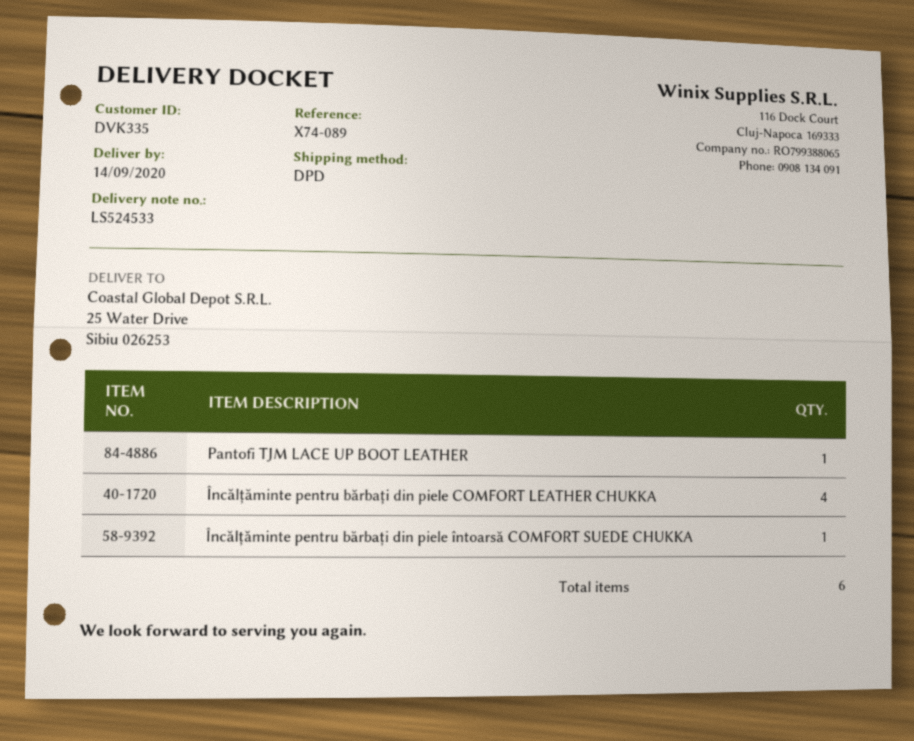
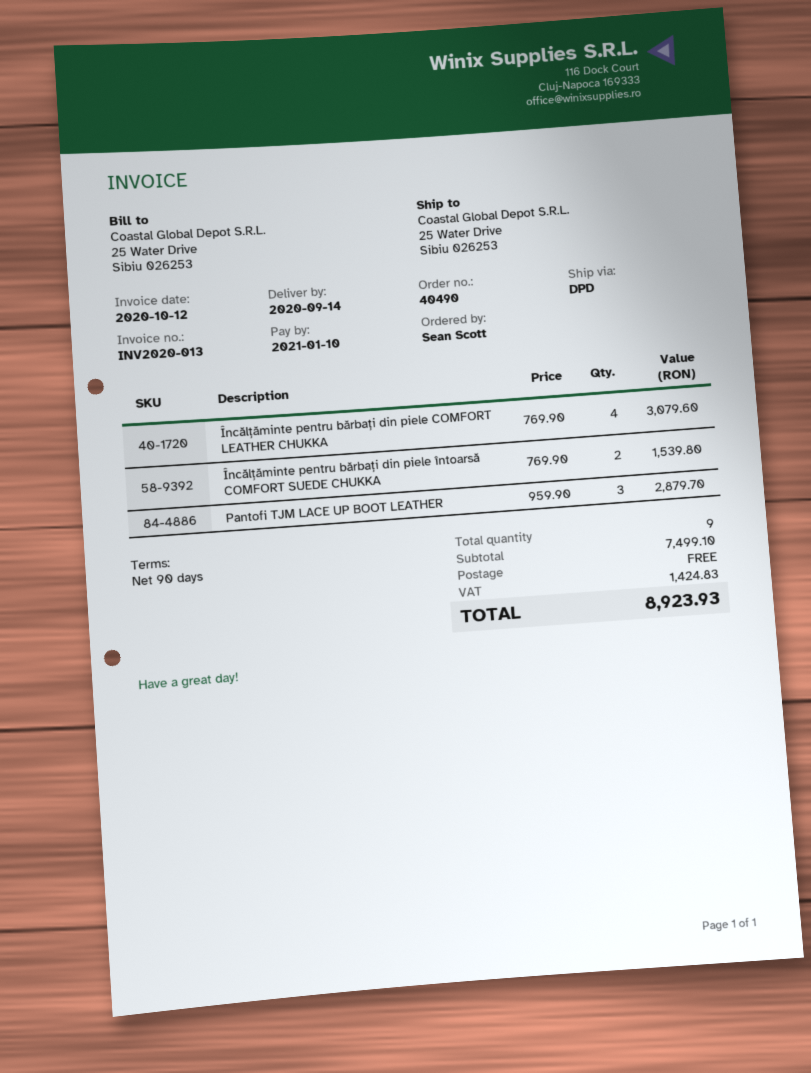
Pantofi TJM LACE UP BOOT LEATHER: 1 -> 3
Încălțăminte pentru bărbați din piele întoarsă COMFORT SUEDE CHUKKA: 1 -> 2
total quantity: 6 -> 9

